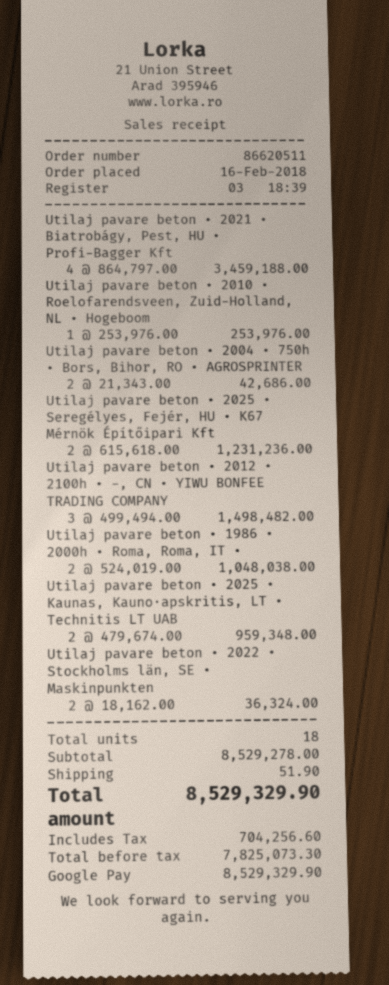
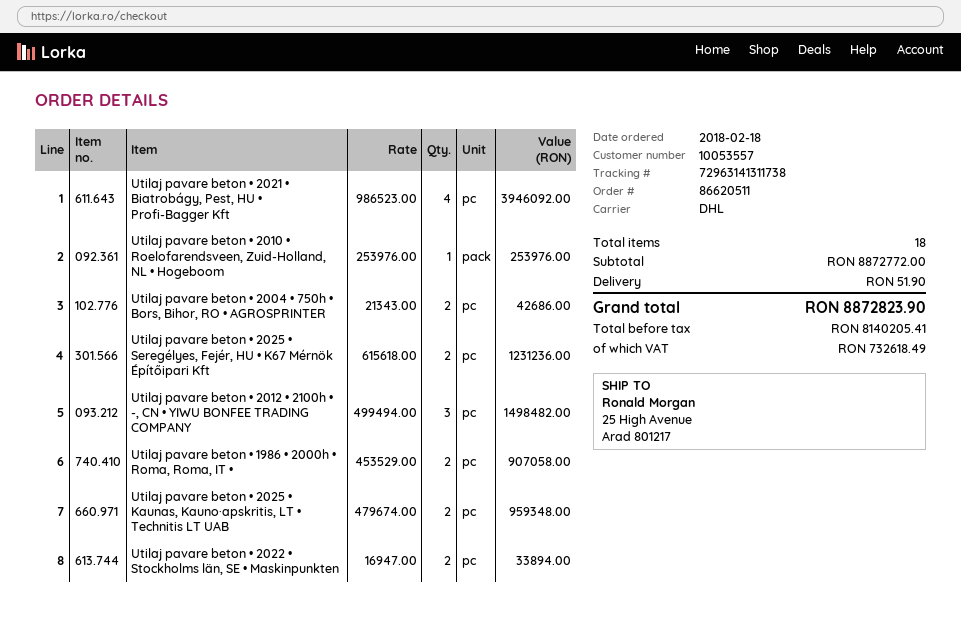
order date: 2018-02-16 -> 2018-02-18
Utilaj pavare beton • 2021 • Biatrobágy, Pest, HU • Profi-Bagger Kft: 4 x 864797.00 = 3459188.00 -> 4 x 986523.00 = 3946092.00
Utilaj pavare beton • 1986 • 2000h • Roma, Roma, IT •: 2 x 524019.00 = 1048038.00 -> 2 x 453529.00 = 907058.00
Utilaj pavare beton • 2022 • Stockholms län, SE • Maskinpunkten: 2 x 18162.00 = 36324.00 -> 2 x 16947.00 = 33894.00
subtotal: 8529278.00 -> 8872772.00
net: 7825073.30 -> 8140205.41
tax: 704256.60 -> 732618.49
total: 8529329.90 -> 8872823.90

